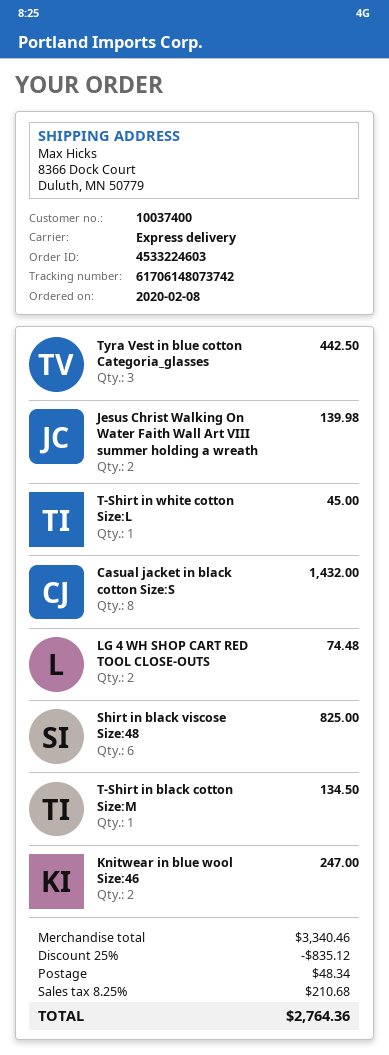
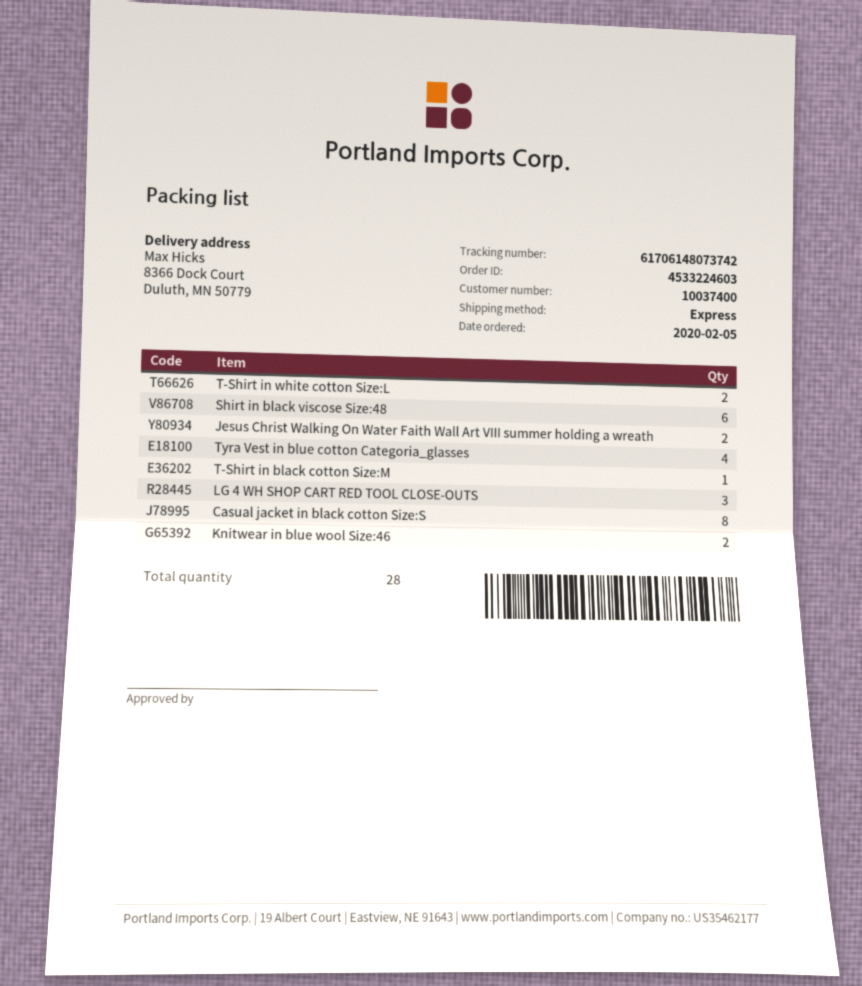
order date: 2020-02-08 -> 2020-02-05
Tyra Vest in blue cotton Categoria_glasses: 3 -> 4
T-Shirt in white cotton Size:L: 1 -> 2
LG 4 WH SHOP CART RED TOOL CLOSE-OUTS: 2 -> 3

